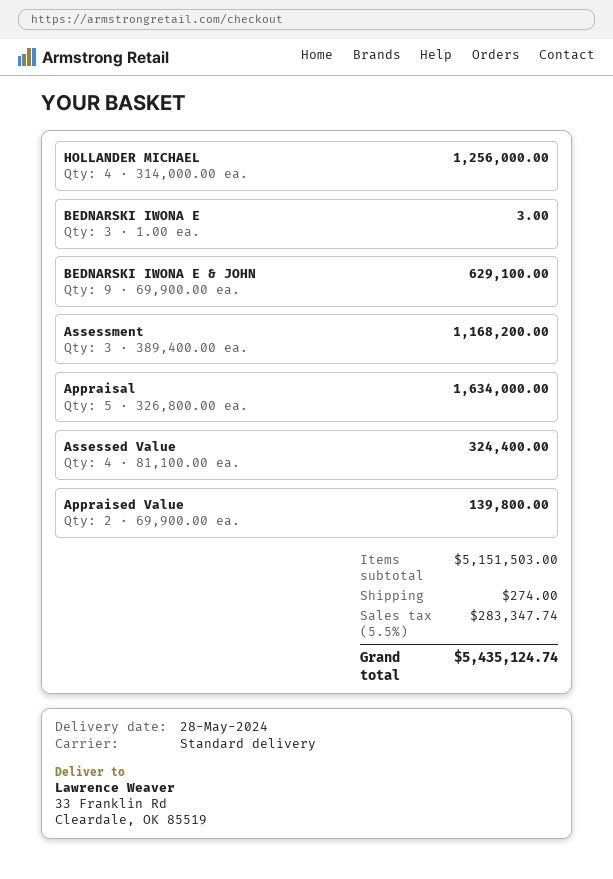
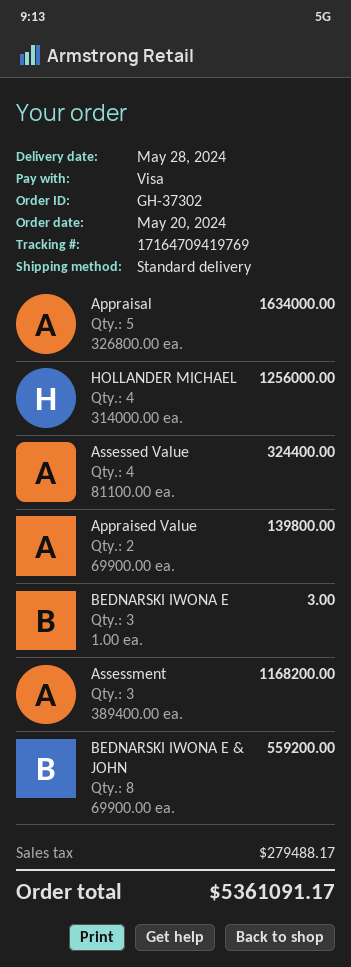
BEDNARSKI IWONA E & JOHN: 9 x 69900.00 = 629100.00 -> 8 x 69900.00 = 559200.00
shipping: 274.00 -> none
tax: 283347.74 -> 279488.17
total: 5435124.74 -> 5361091.17

